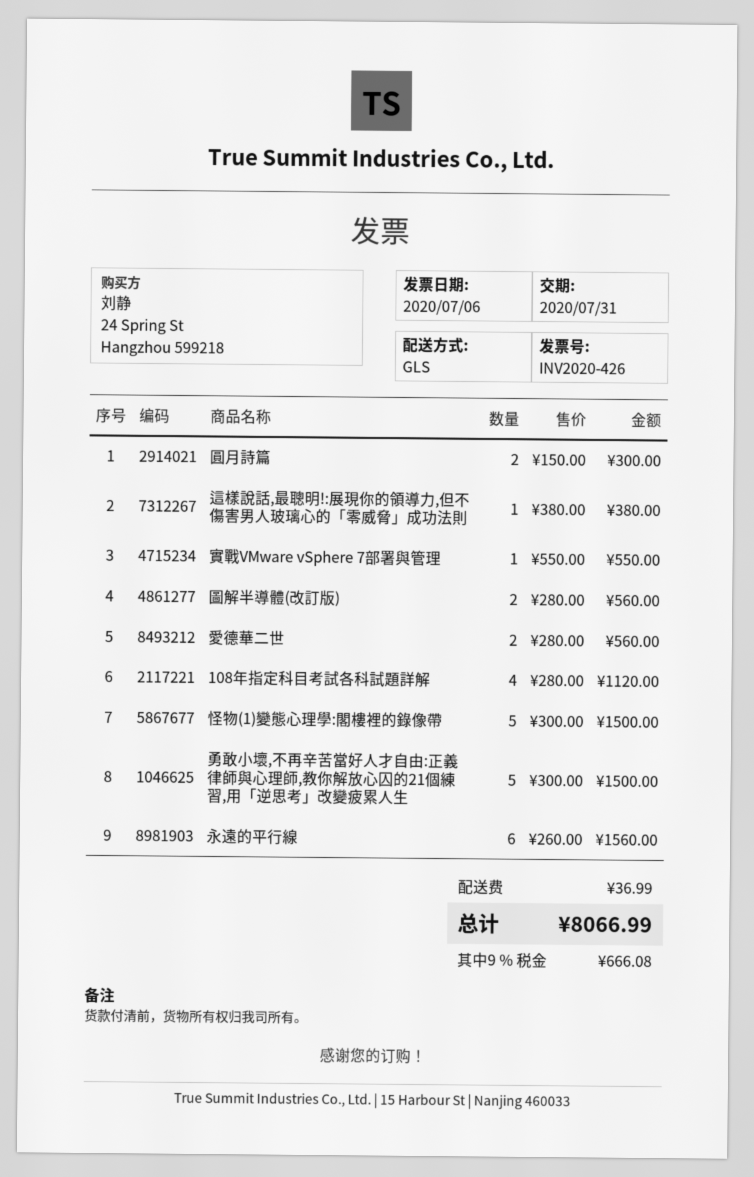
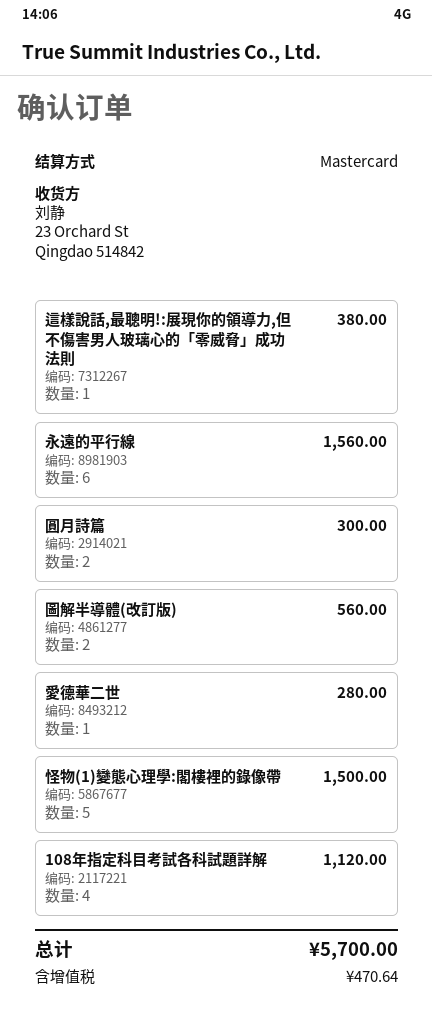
實戰VMware vSphere 7部署與管理: 1 for 550.00 -> none
愛德華二世: 2 for 560.00 -> 1 for 280.00
勇敢小壞,不再辛苦當好人才自由:正義律師與心理師,教你解放心囚的21個練習,用「逆思考」改變疲累人生: 5 for 1500.00 -> none
shipping: 36.99 -> none
tax: 666.08 -> 470.64
total: 8066.99 -> 5700.00

